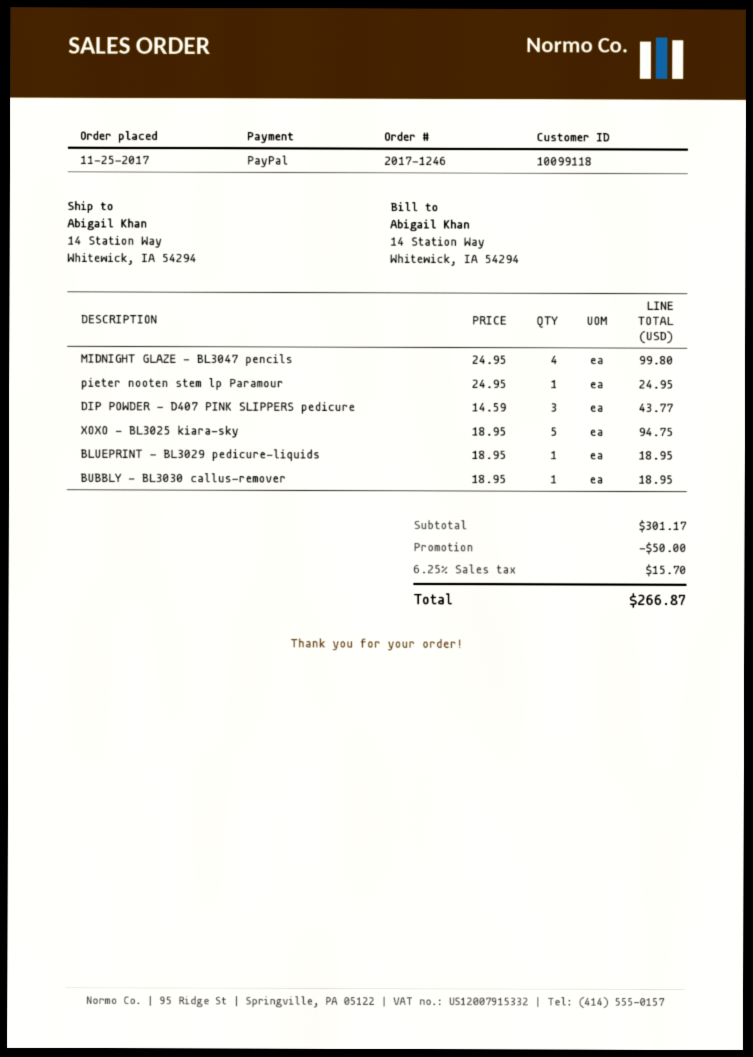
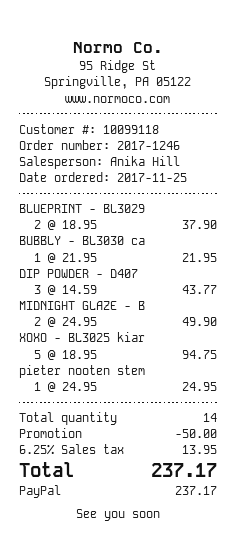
MIDNIGHT GLAZE - BL3047 pencils: 4 x 24.95 = 99.80 -> 2 x 24.95 = 49.90
BLUEPRINT - BL3029 pedicure-liquids: 1 x 18.95 = 18.95 -> 2 x 18.95 = 37.90
BUBBLY - BL3030 callus-remover: 1 x 18.95 = 18.95 -> 1 x 21.95 = 21.95
tax: 6.25% = 15.70 -> 6.25% = 13.95
total: 266.87 -> 237.17

